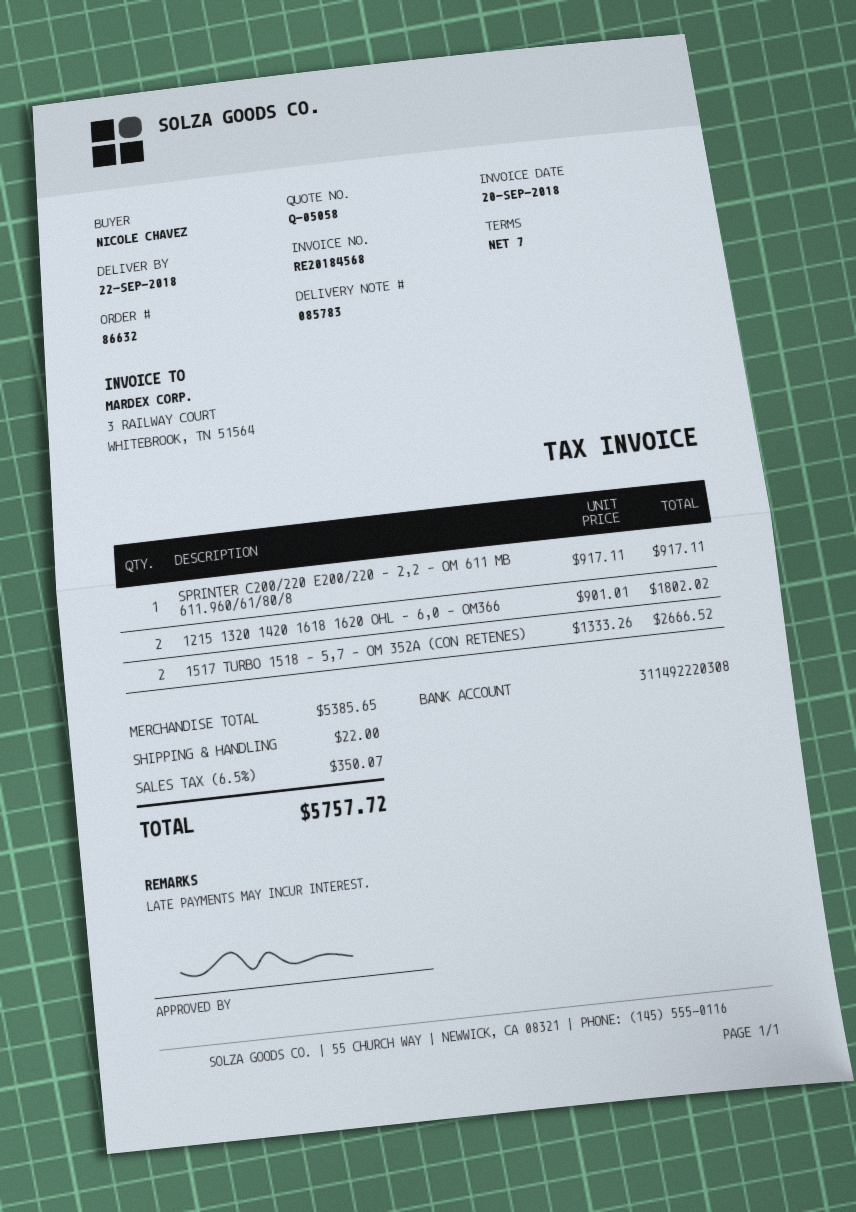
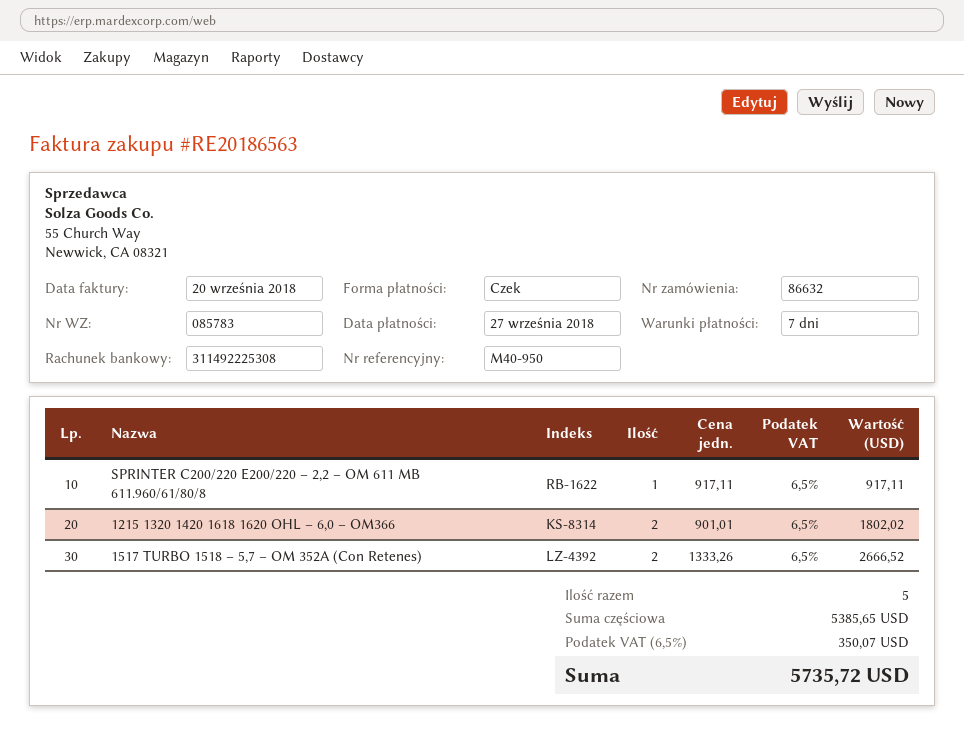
invoice number: RE20184568 -> RE20186563
bank account: 311492220308 -> 311492225308
shipping: 22.00 -> none
total: 5757.72 -> 5735.72

